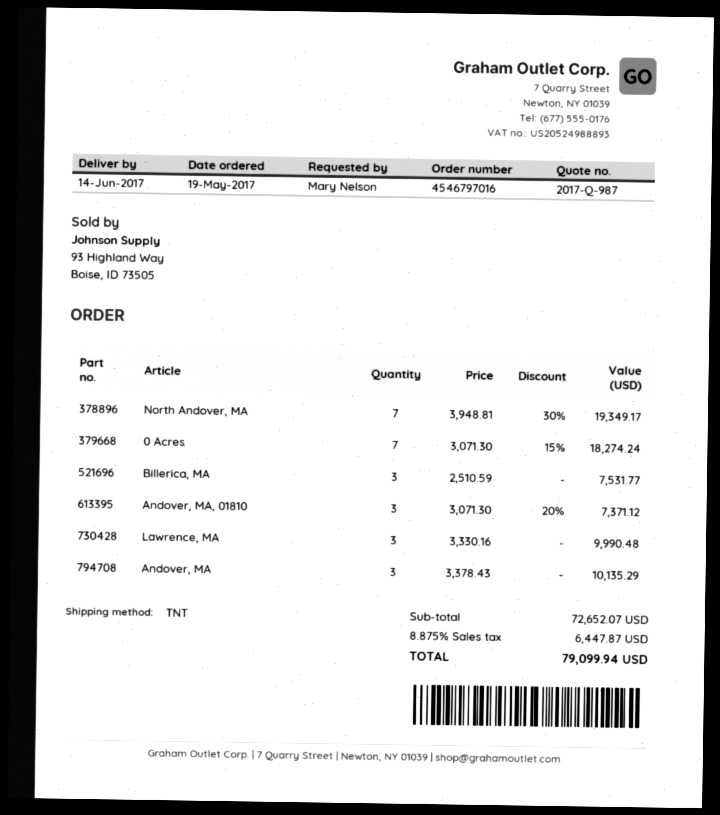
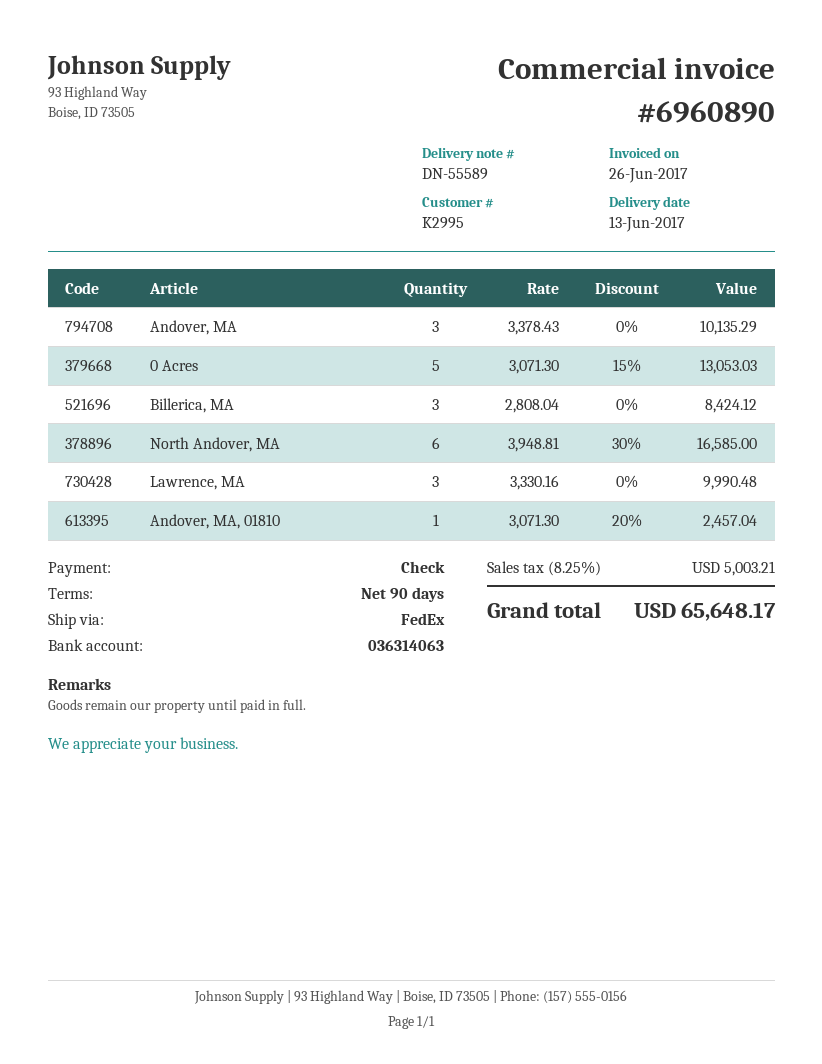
delivery date: 2017-06-14 -> 2017-06-13
shipping method: TNT -> FedEx
North Andover, MA: 7 x 3948.81 - 30% = 19349.17 -> 6 x 3948.81 - 30% = 16585.00
0 Acres: 7 x 3071.30 - 15% = 18274.24 -> 5 x 3071.30 - 15% = 13053.03
Billerica, MA: 3 x 2510.59 = 7531.77 -> 3 x 2808.04 = 8424.12
Andover, MA, 01810: 3 x 3071.30 - 20% = 7371.12 -> 1 x 3071.30 - 20% = 2457.04
tax: 8.875% = 6447.87 -> 8.25% = 5003.21
total: 79099.94 -> 65648.17

